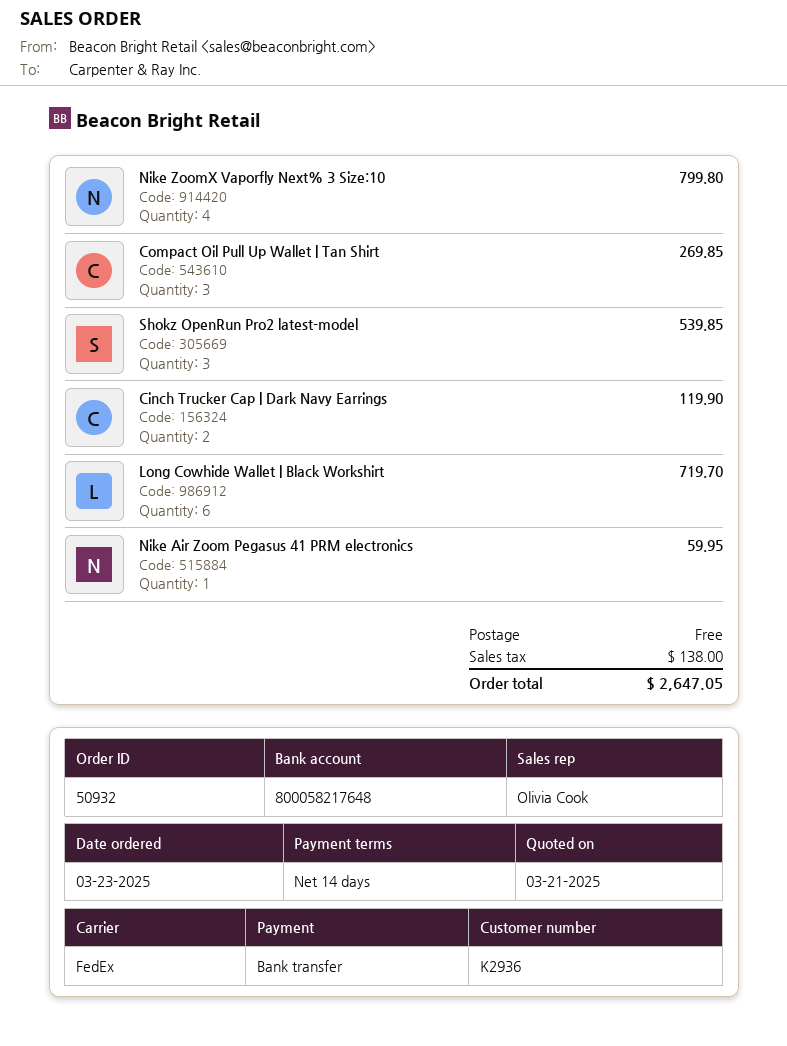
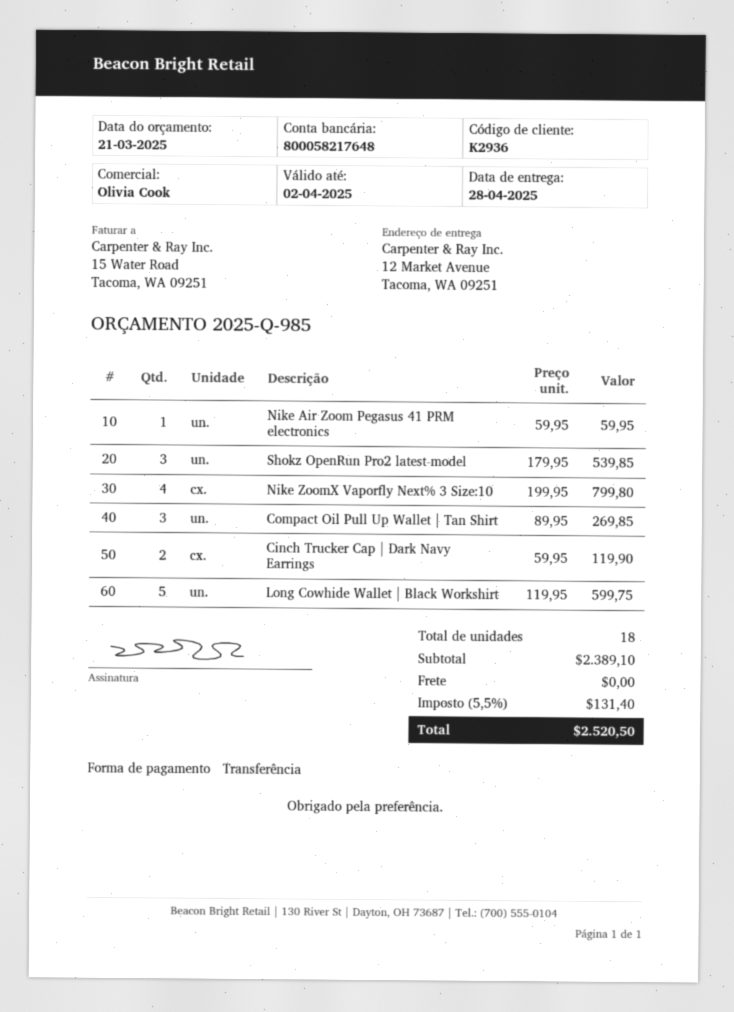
Long Cowhide Wallet | Black Workshirt: 6 for 719.70 -> 5 for 599.75
tax: 138.00 -> 131.40
total: 2647.05 -> 2520.50

